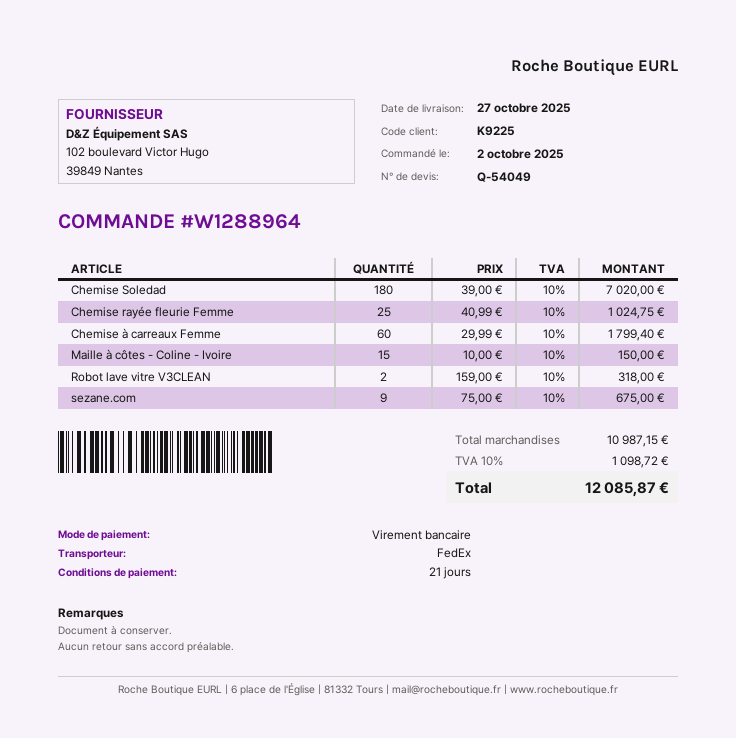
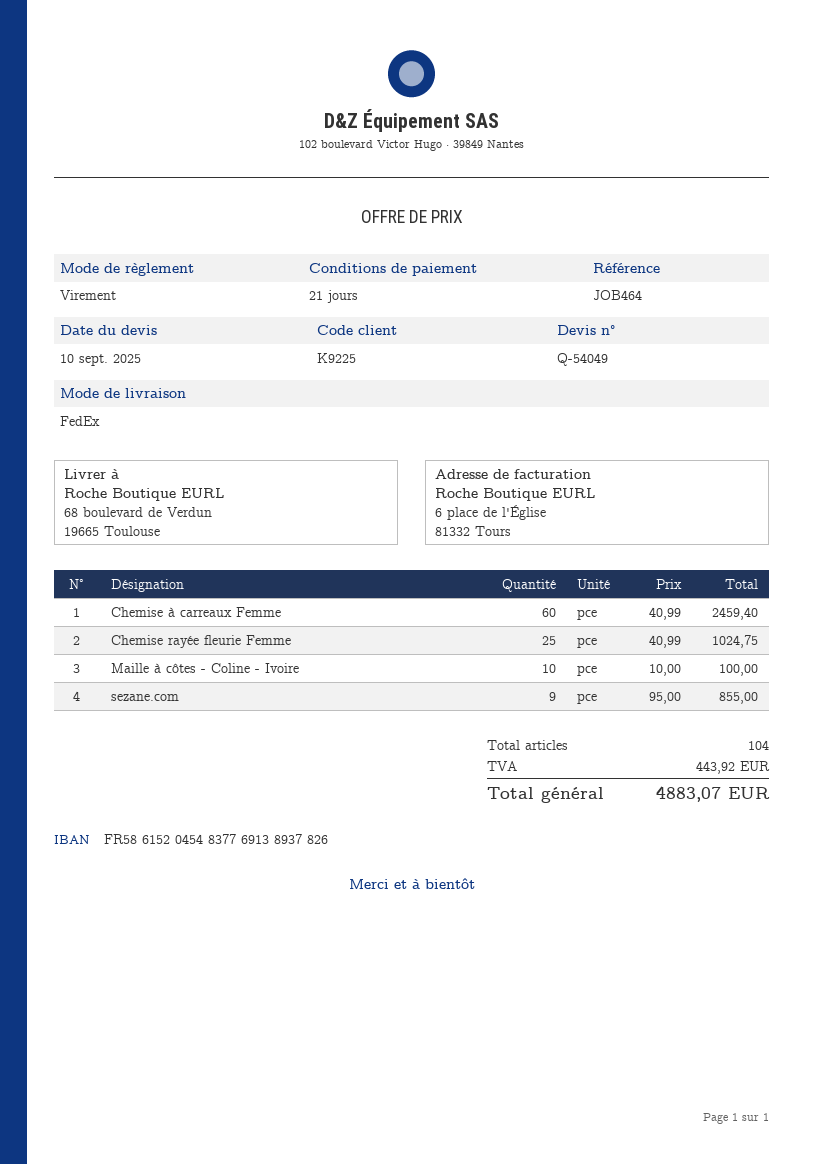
Chemise Soledad: 180 x 39.00 = 7020.00 -> none
Chemise à carreaux Femme: 60 x 29.99 = 1799.40 -> 60 x 40.99 = 2459.40
Maille à côtes - Coline - Ivoire: 15 x 10.00 = 150.00 -> 10 x 10.00 = 100.00
Robot lave vitre V3CLEAN: 2 x 159.00 = 318.00 -> none
sezane.com: 9 x 75.00 = 675.00 -> 9 x 95.00 = 855.00
tax: 1098.72 -> 443.92
total: 12085.87 -> 4883.07

